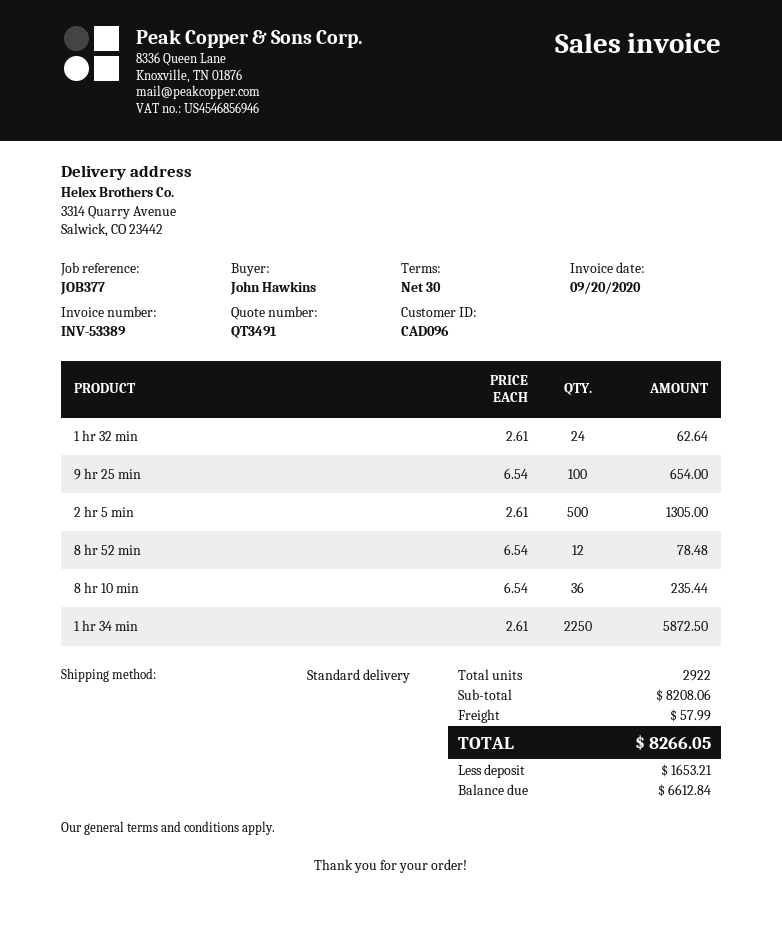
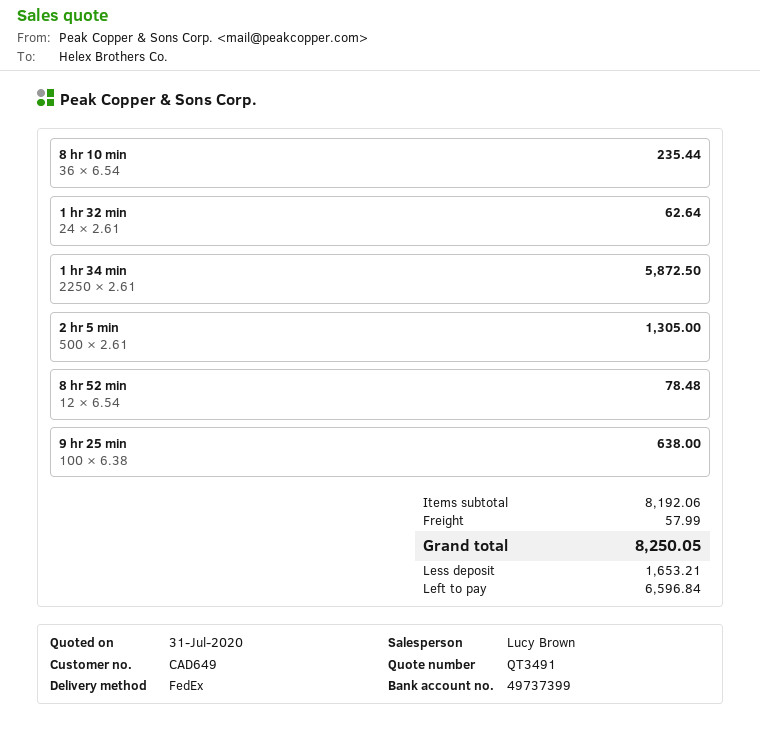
customer number: CAD096 -> CAD649
shipping method: standard -> FedEx
9 hr 25 min: 100 x 6.54 = 654.00 -> 100 x 6.38 = 638.00
subtotal: 8208.06 -> 8192.06
total: 8266.05 -> 8250.05
balance: 6612.84 -> 6596.84

